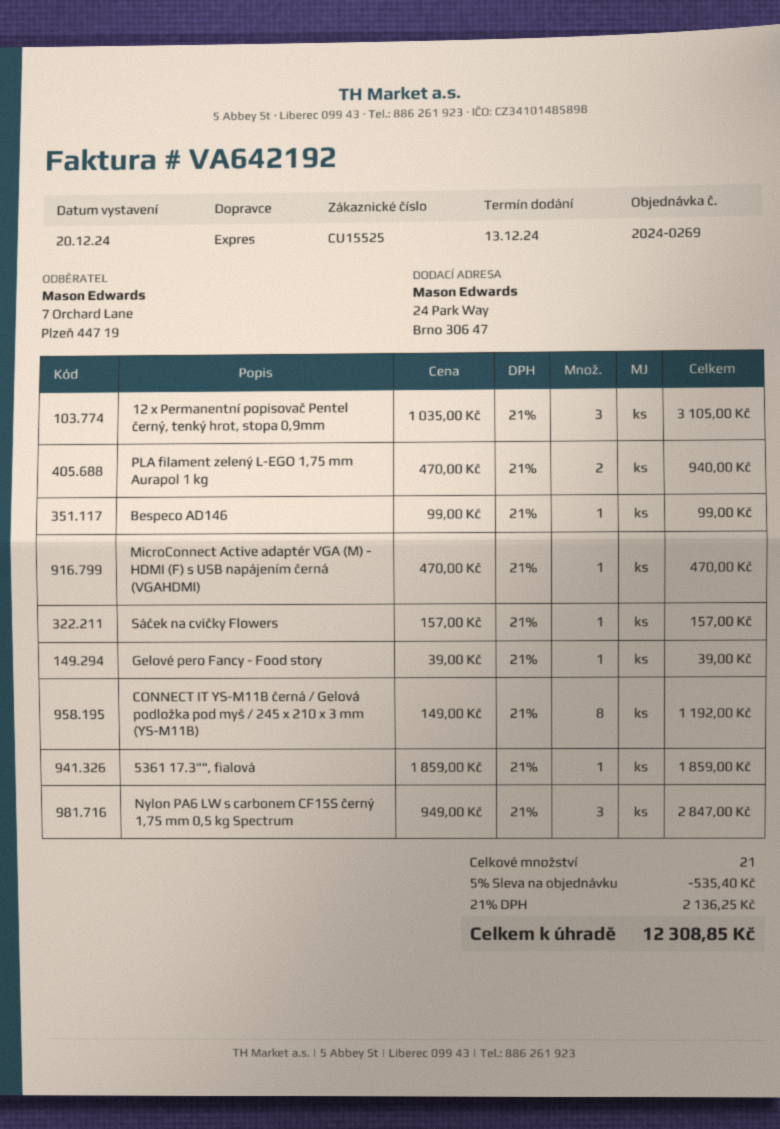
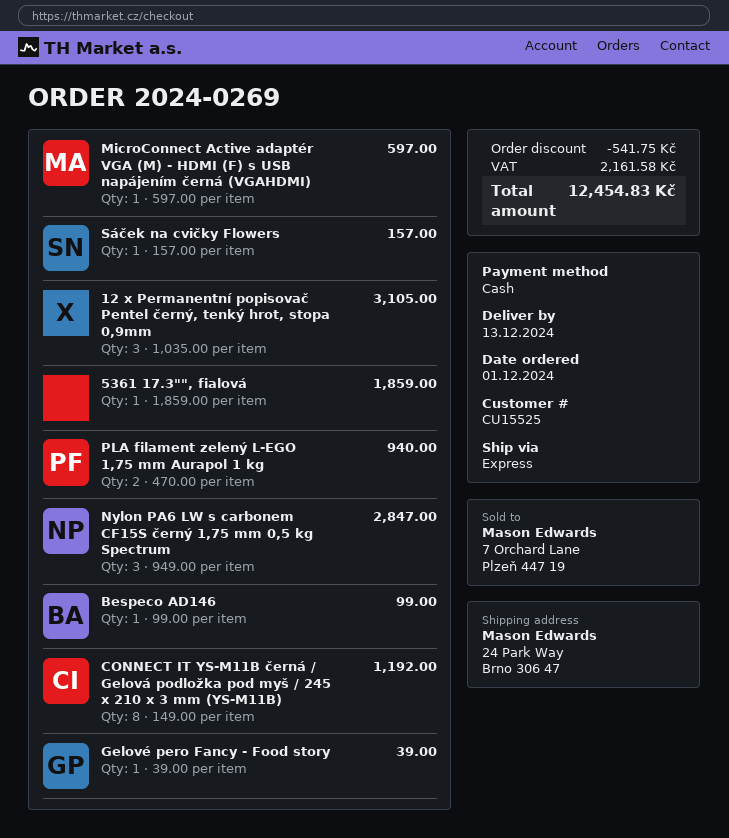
MicroConnect Active adaptér VGA (M) - HDMI (F) s USB napájením černá (VGAHDMI): 1 x 470.00 = 470.00 -> 1 x 597.00 = 597.00
discount: 535.40 -> 541.75
tax: 2136.25 -> 2161.58
total: 12308.85 -> 12454.83

